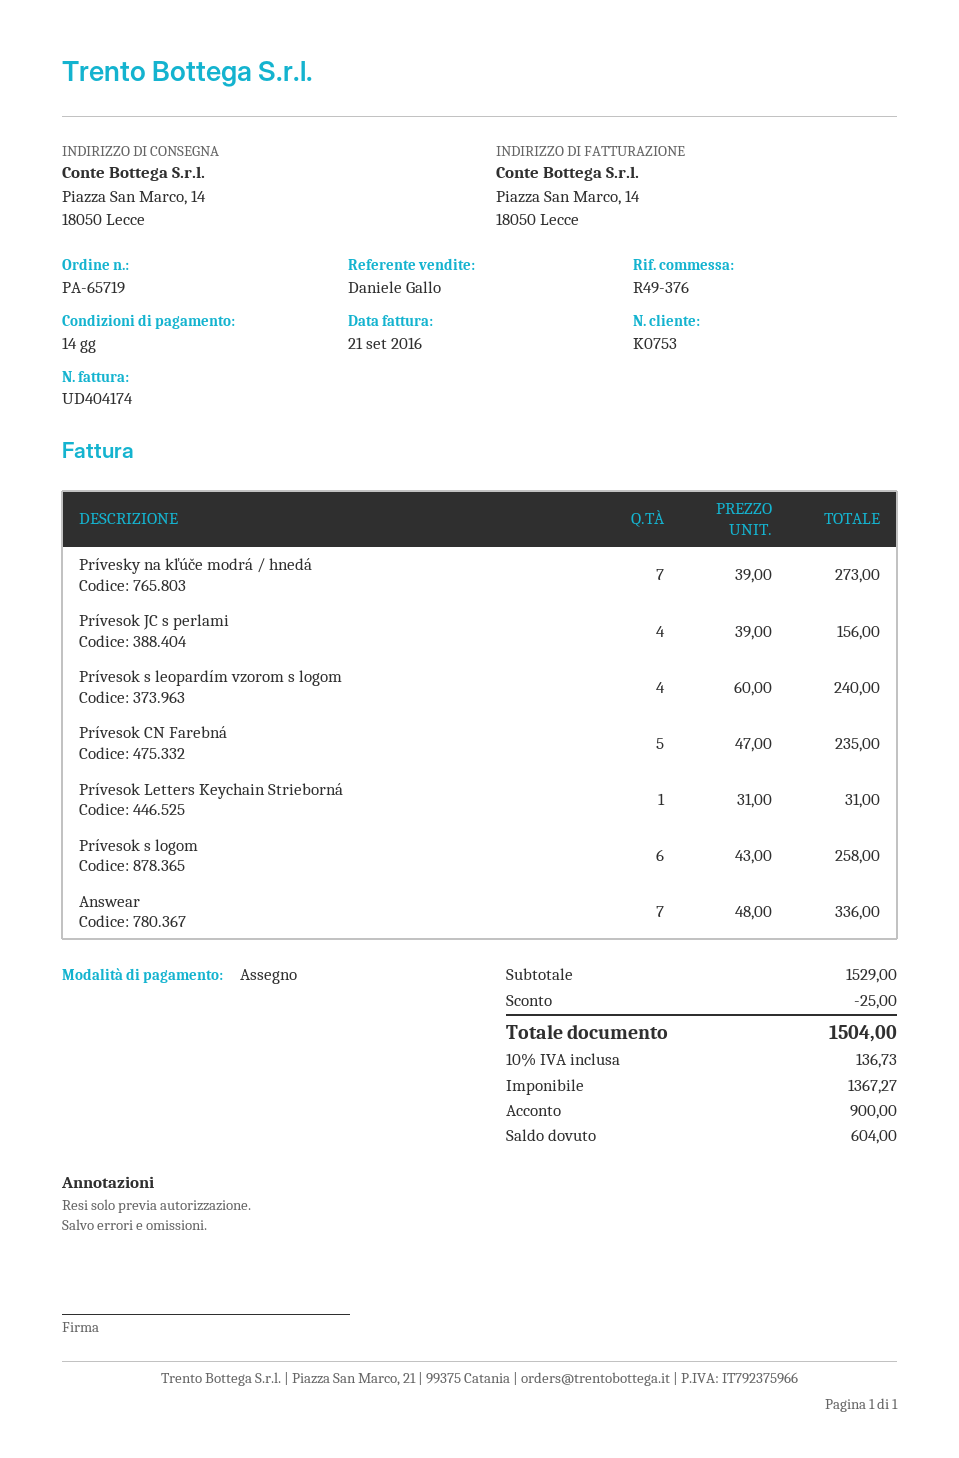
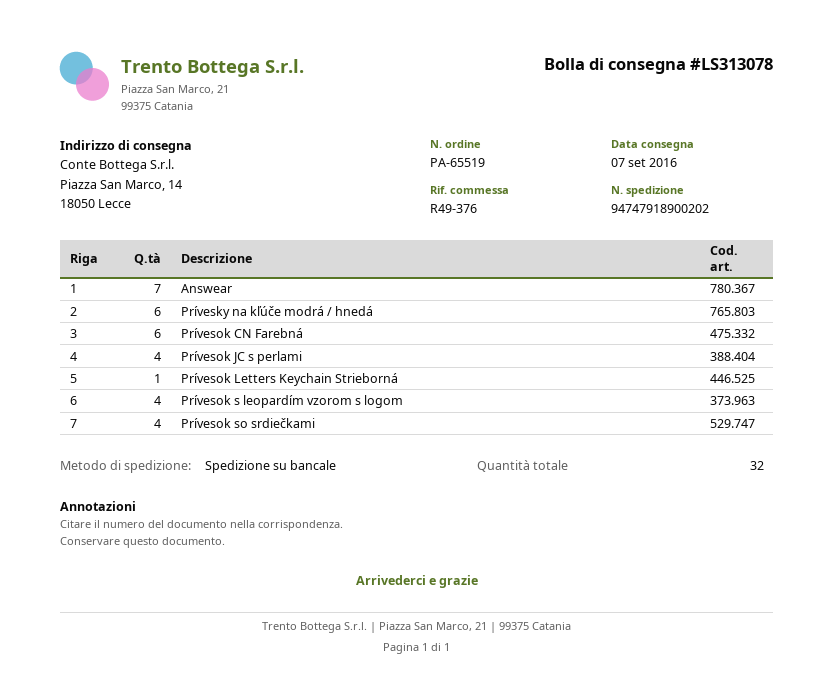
order number: PA-65719 -> PA-65519
Prívesky na kľúče modrá / hnedá: 7 -> 6
Prívesok CN Farebná: 5 -> 6
Prívesok s logom: 6 -> none
Prívesok so srdiečkami: none -> 4

